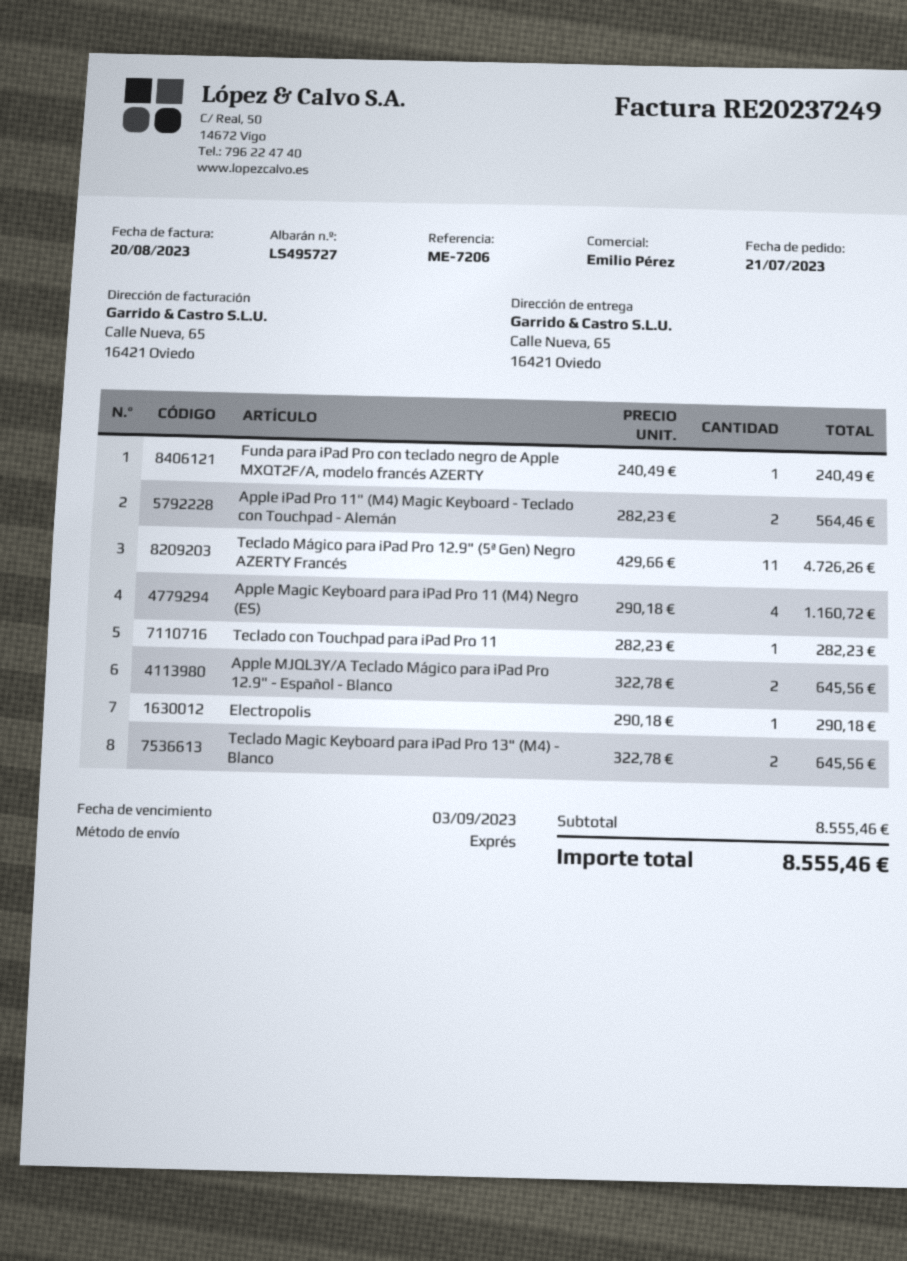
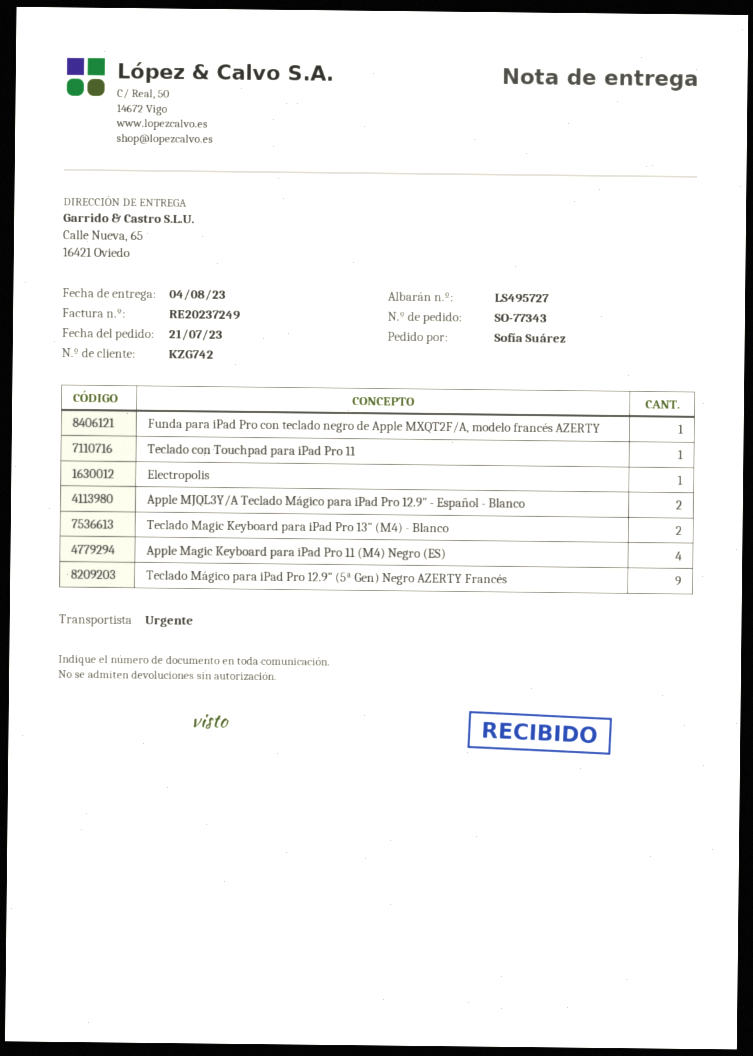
Apple iPad Pro 11" (M4) Magic Keyboard - Teclado con Touchpad - Alemán: 2 -> none
Teclado Mágico para iPad Pro 12.9" (5ª Gen) Negro AZERTY Francés: 11 -> 9

